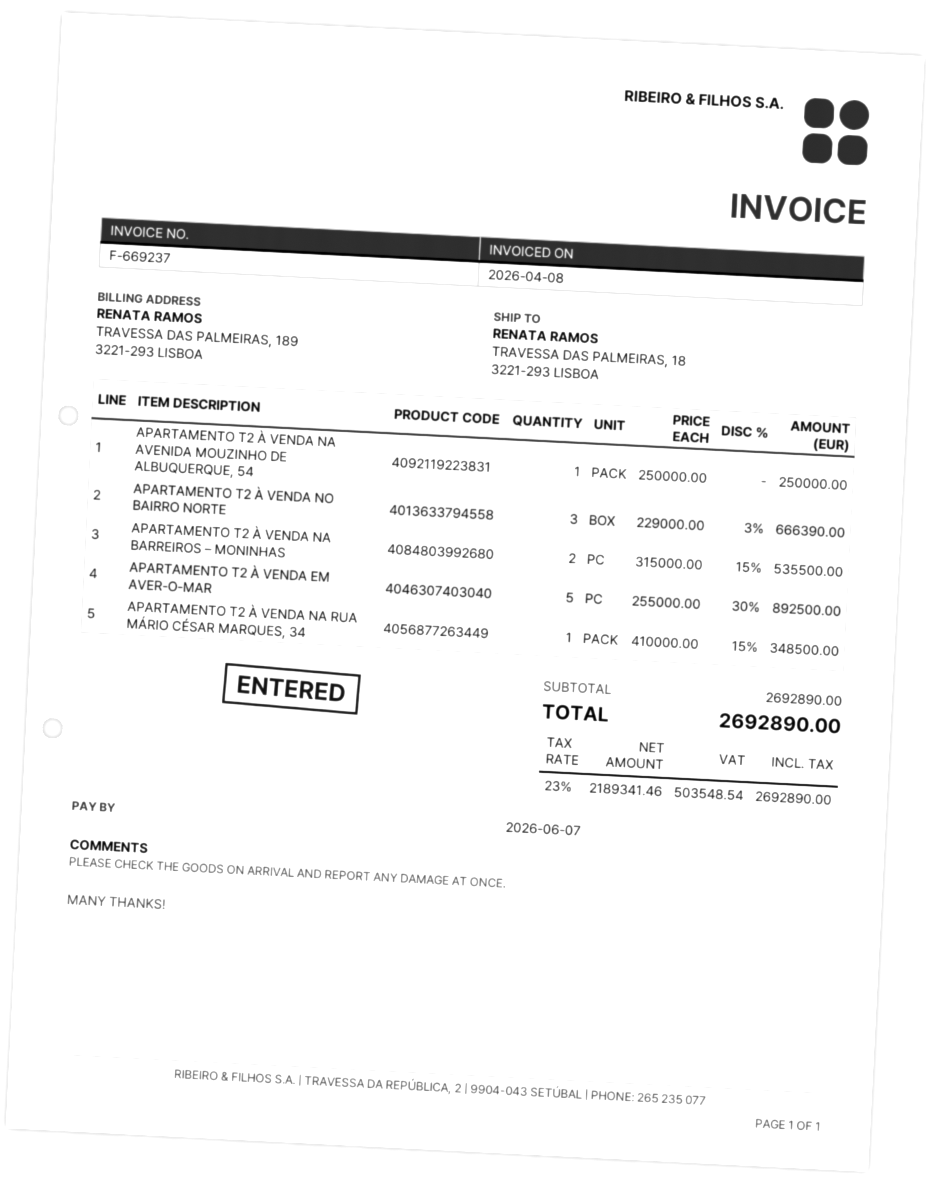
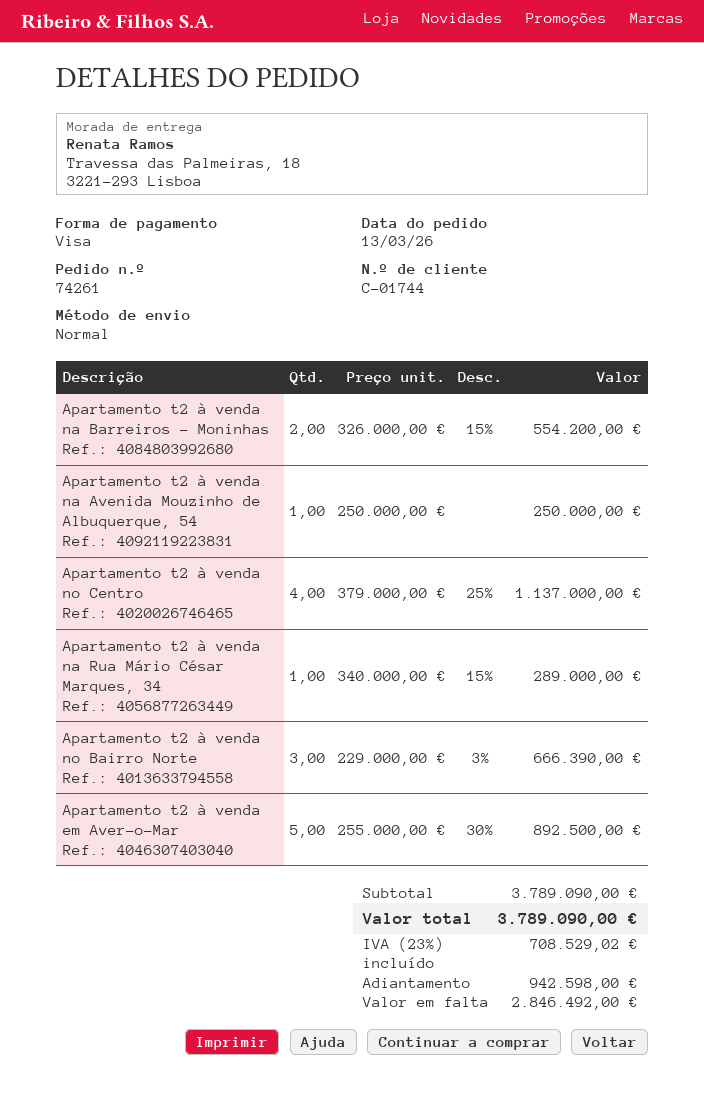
APARTAMENTO T2 À VENDA NA BARREIROS – MONINHAS: 2 x 315000.00 - 15% = 535500.00 -> 2 x 326000.00 - 15% = 554200.00
APARTAMENTO T2 À VENDA NA RUA MÁRIO CÉSAR MARQUES, 34: 1 x 410000.00 - 15% = 348500.00 -> 1 x 340000.00 - 15% = 289000.00
Apartamento t2 à venda no Centro: none -> 4 x 379000.00 - 25% = 1137000.00
subtotal: 2692890.00 -> 3789090.00
tax: 23% = 503548.54 -> 23% = 708529.02
total: 2692890.00 -> 3789090.00

